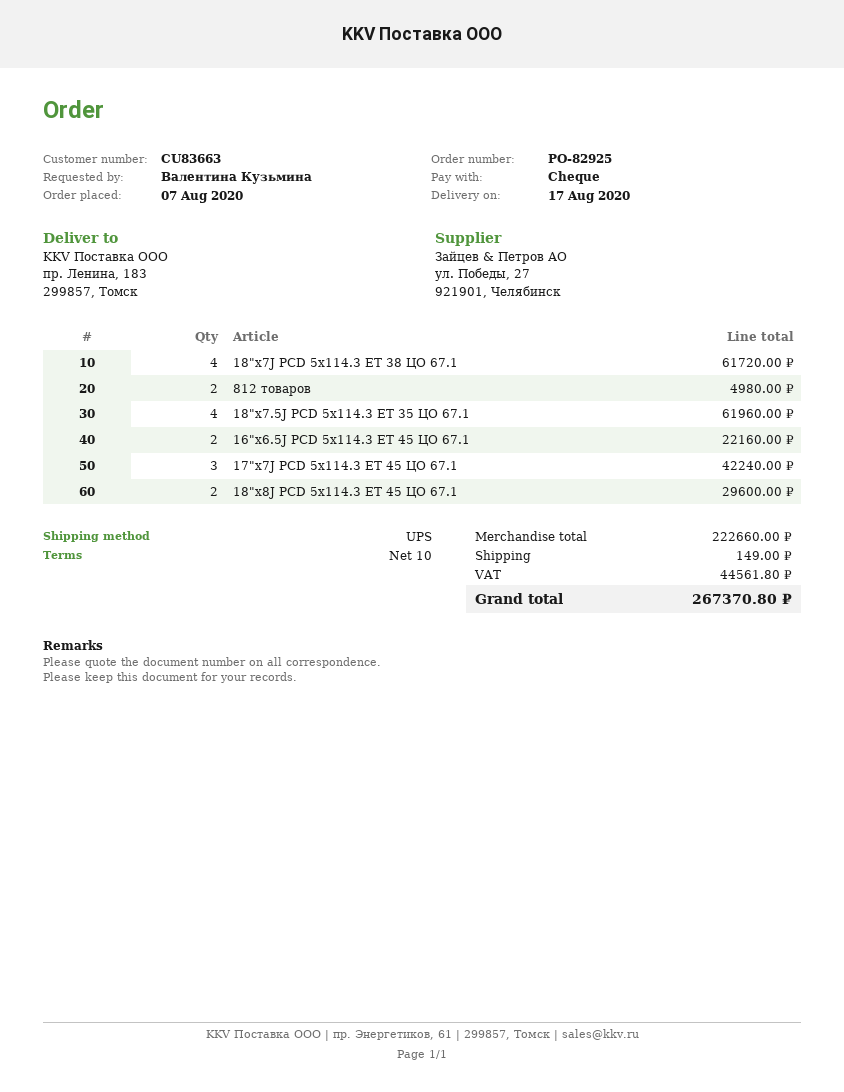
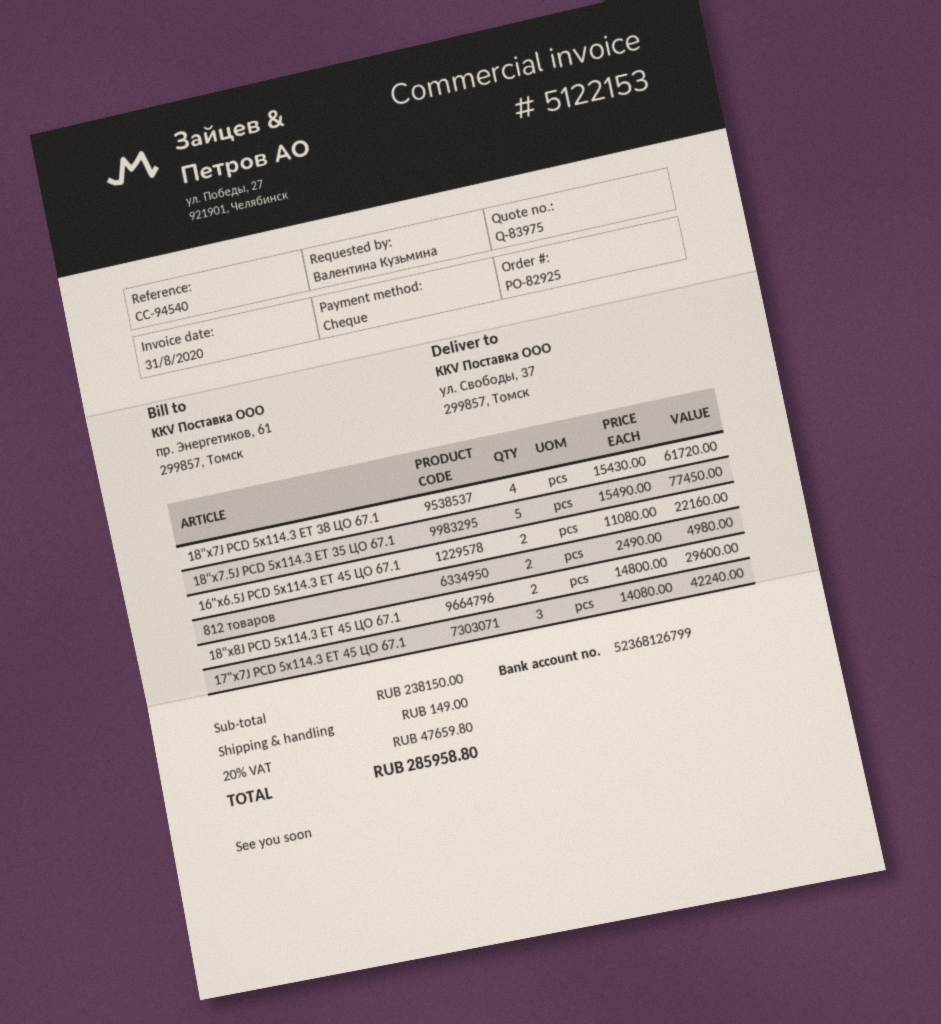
ship to: пр. Ленина, 183, 299857, Томск -> ул. Свободы, 37, 299857, Томск
18"x7.5J PCD 5x114.3 ЕТ 35 ЦО 67.1: 4 for 61960.00 -> 5 for 77450.00
subtotal: 222660.00 -> 238150.00
tax: 44561.80 -> 47659.80
total: 267370.80 -> 285958.80

